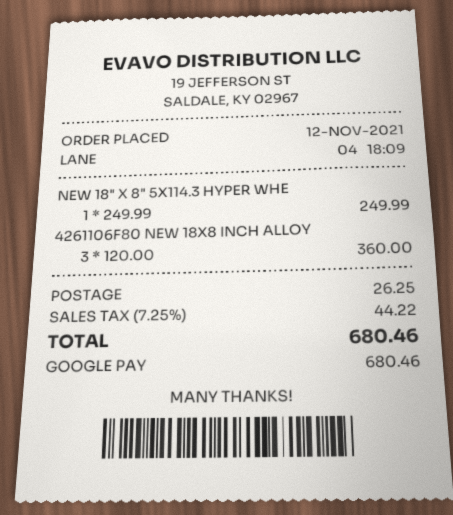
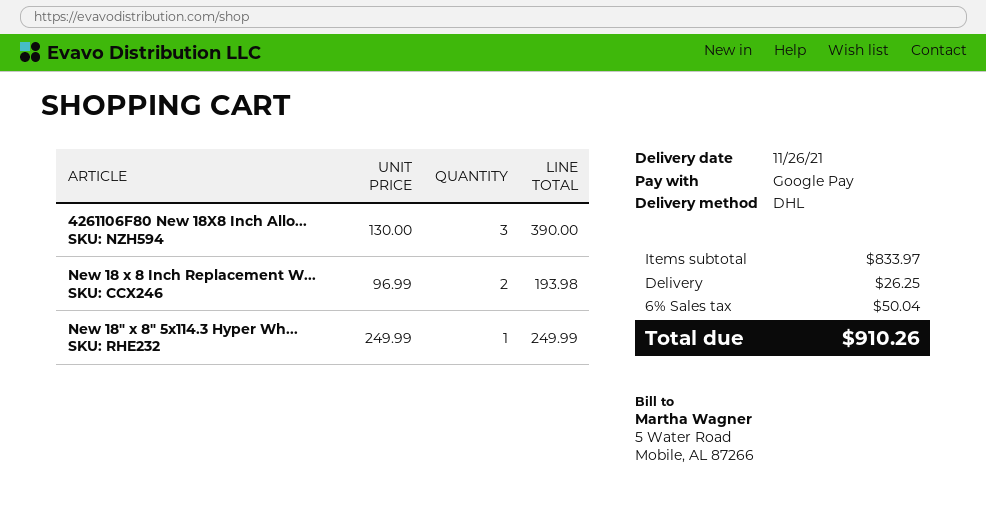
4261106F80 NEW 18X8 INCH ALLOY: 3 x 120.00 = 360.00 -> 3 x 130.00 = 390.00
New 18 x 8 Inch Replacement W...: none -> 2 x 96.99 = 193.98
tax: 7.25% = 44.22 -> 6% = 50.04
total: 680.46 -> 910.26

